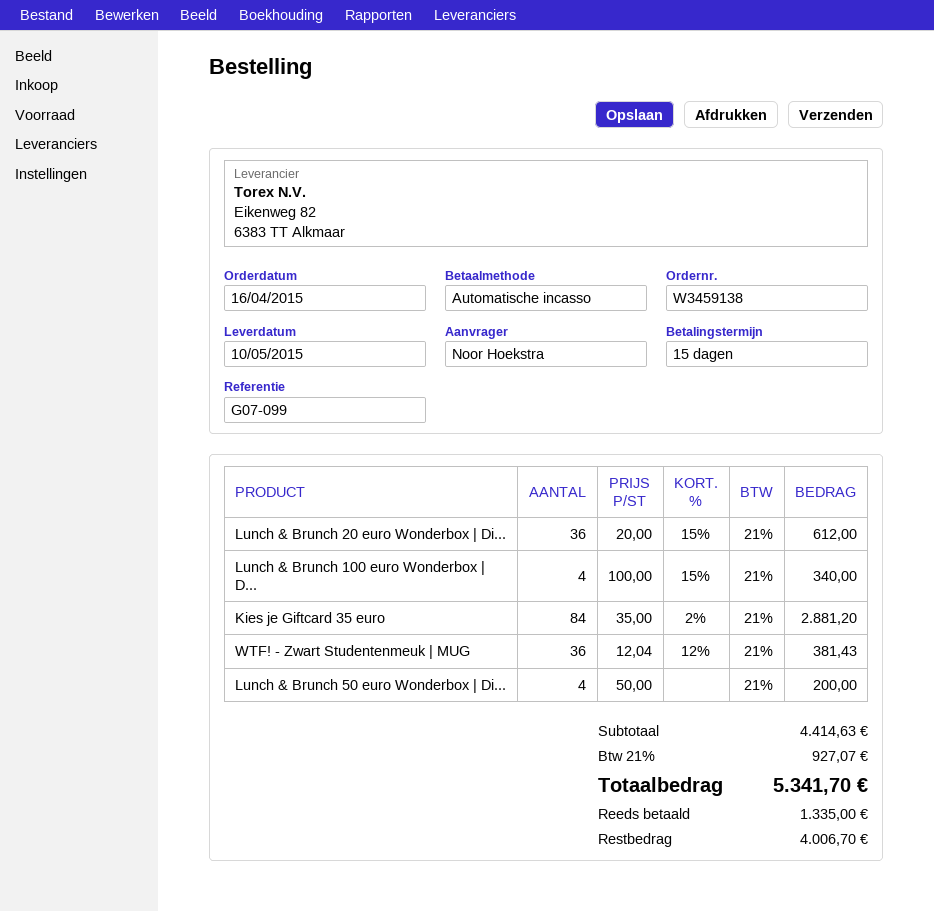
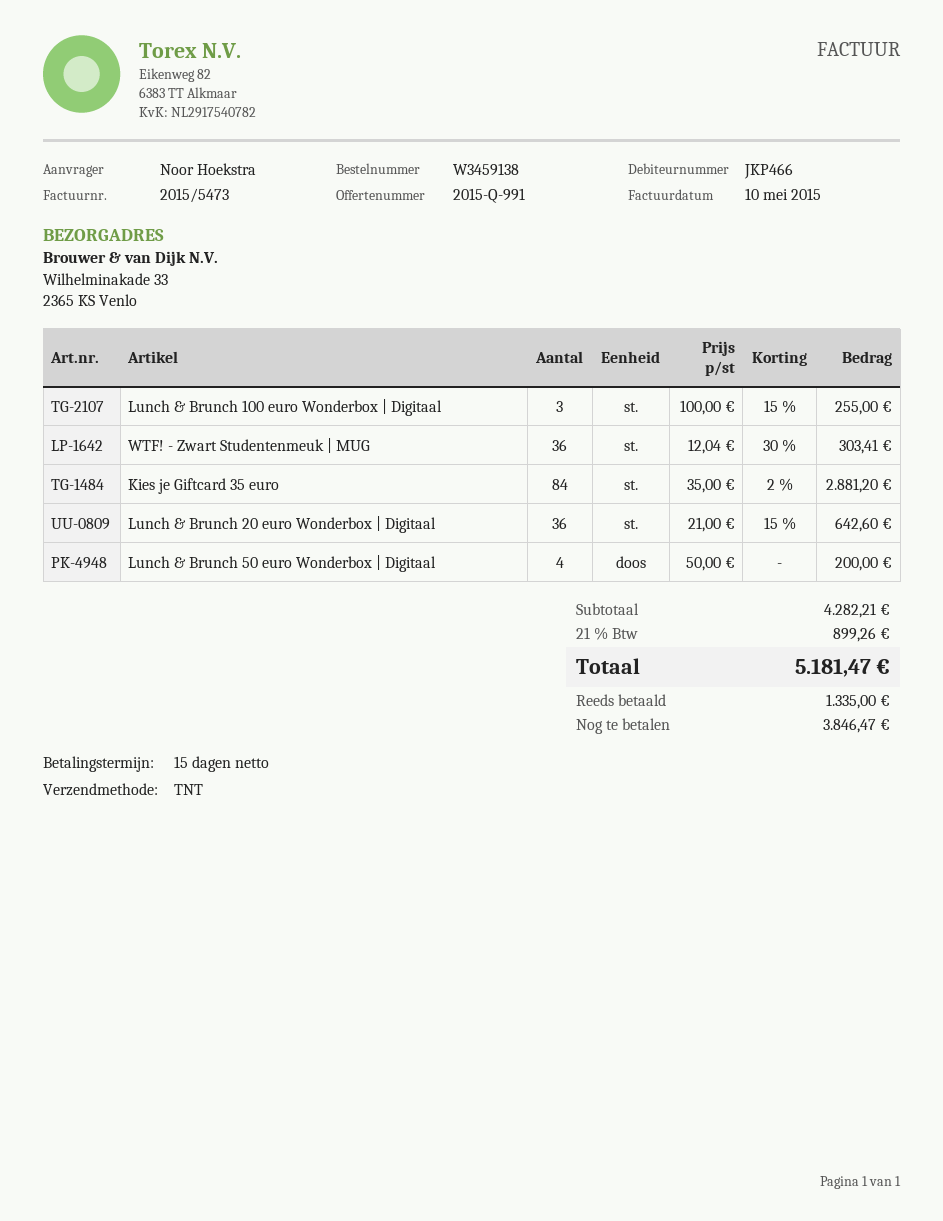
Lunch & Brunch 20 euro Wonderbox | Di...: 36 x 20.00 - 15% = 612.00 -> 36 x 21.00 - 15% = 642.60
Lunch & Brunch 100 euro Wonderbox | D...: 4 x 100.00 - 15% = 340.00 -> 3 x 100.00 - 15% = 255.00
WTF! - Zwart Studentenmeuk | MUG: 36 x 12.04 - 12% = 381.43 -> 36 x 12.04 - 30% = 303.41
subtotal: 4414.63 -> 4282.21
tax: 21% = 927.07 -> 21% = 899.26
total: 5341.70 -> 5181.47
balance: 4006.70 -> 3846.47

